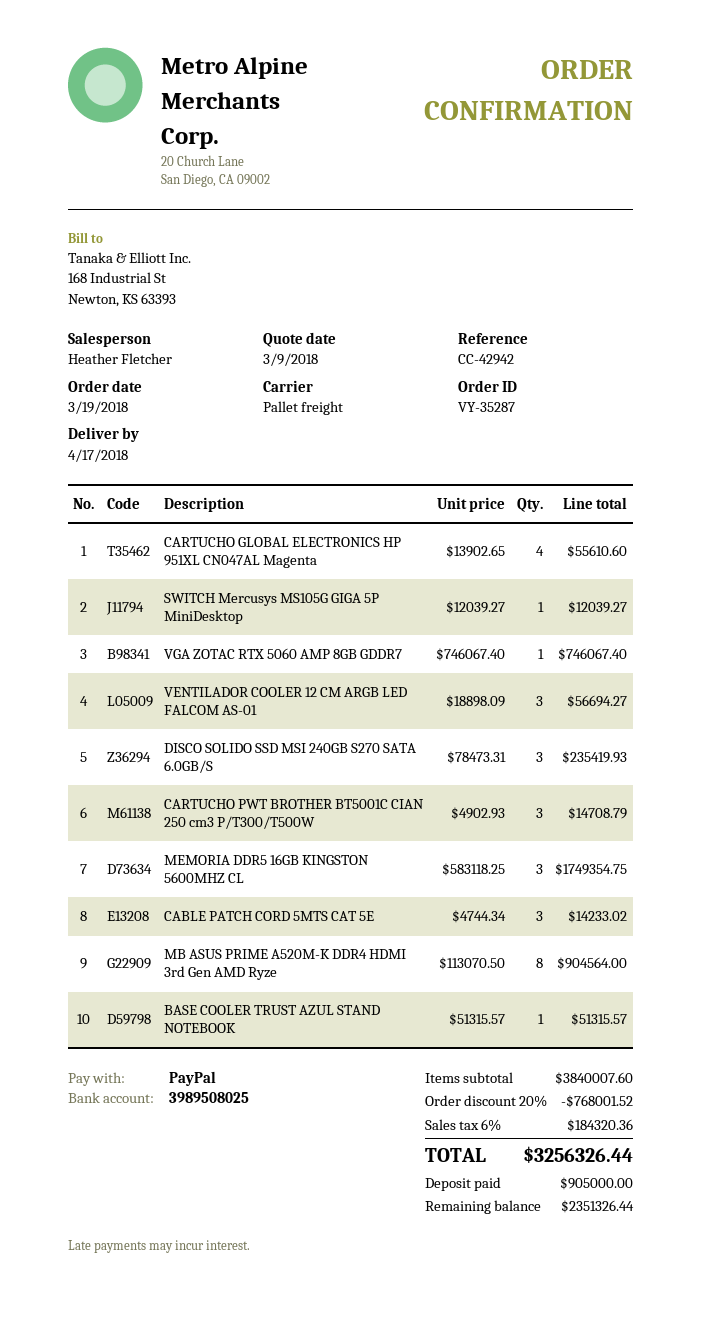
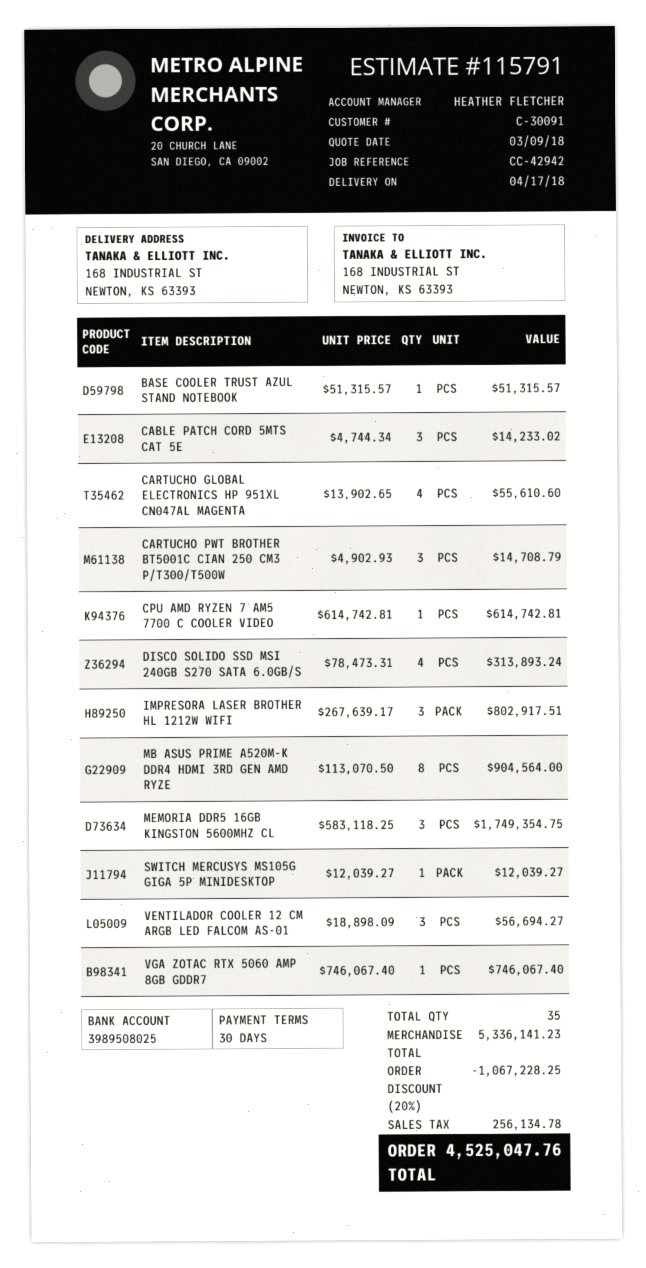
DISCO SOLIDO SSD MSI 240GB S270 SATA 6.0GB/S: 3 x 78473.31 = 235419.93 -> 4 x 78473.31 = 313893.24
CPU AMD RYZEN 7 AM5 7700 C COOLER VIDEO: none -> 1 x 614742.81 = 614742.81
IMPRESORA LASER BROTHER HL 1212W WIFI: none -> 3 x 267639.17 = 802917.51
subtotal: 3840007.60 -> 5336141.23
discount: 20% = 768001.52 -> 20% = 1067228.25
tax: 184320.36 -> 256134.78
total: 3256326.44 -> 4525047.76

